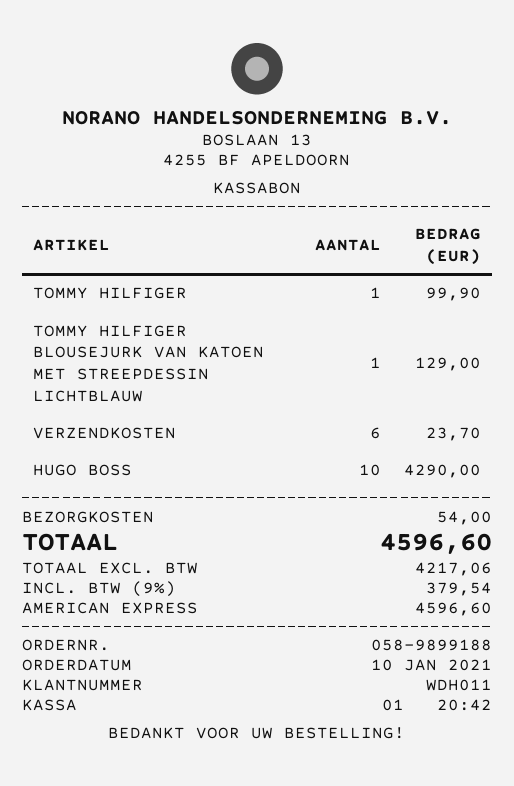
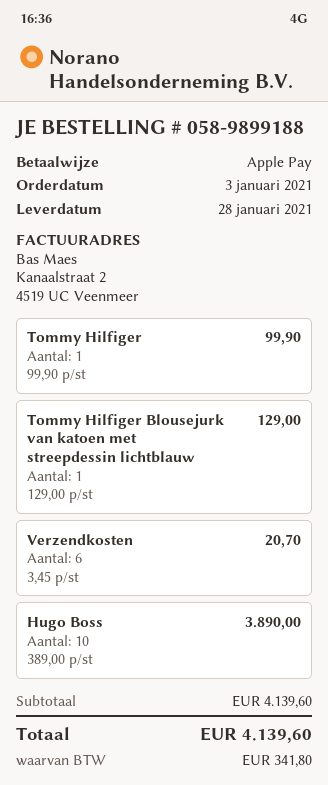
order date: 2021-01-10 -> 2021-01-03
payment method: American Express -> Apple Pay
VERZENDKOSTEN: 6 for 23.70 -> 6 for 20.70
HUGO BOSS: 10 for 4290.00 -> 10 for 3890.00
shipping: 54.00 -> none
tax: 379.54 -> 341.80
total: 4596.60 -> 4139.60

